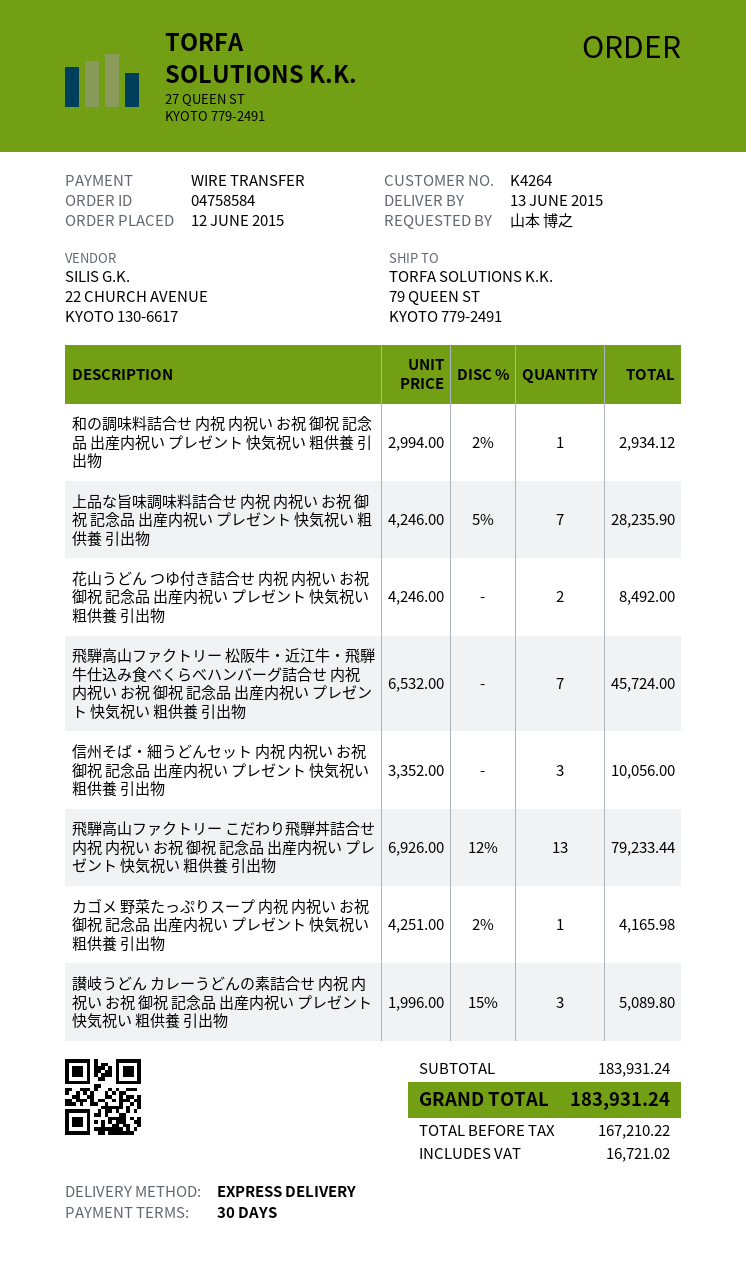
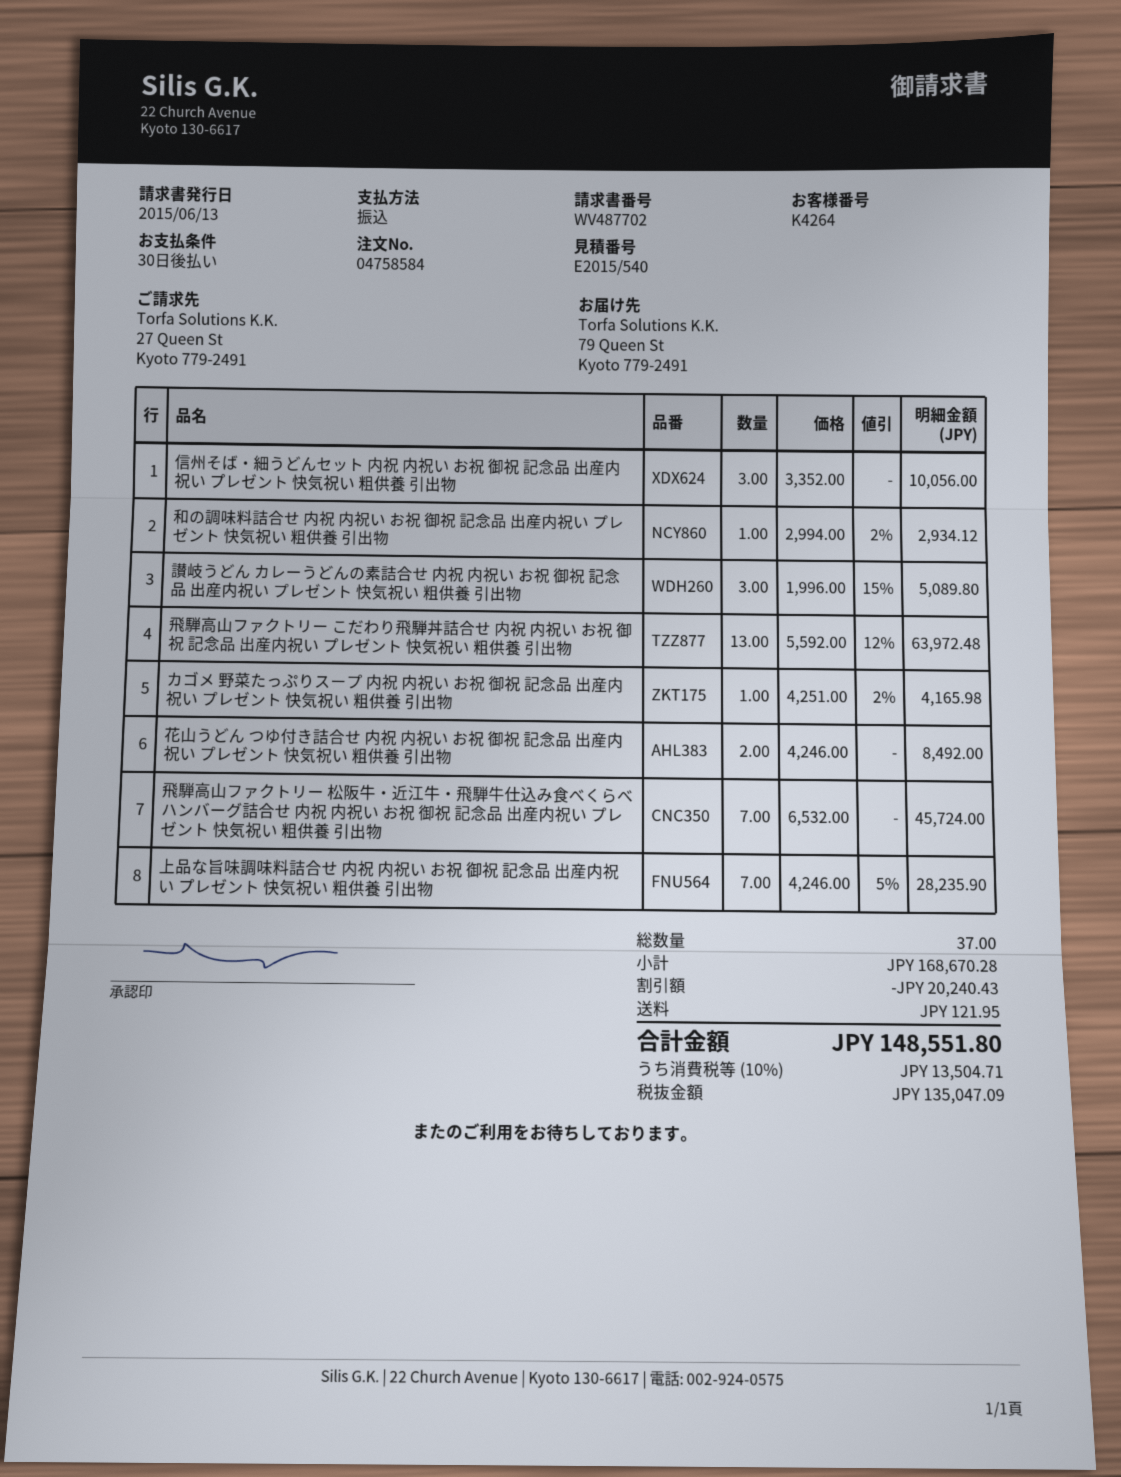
飛騨高山ファクトリー こだわり飛騨丼詰合せ 内祝 内祝い お祝 御祝 記念品 出産内祝い プレゼント 快気祝い 粗供養 引出物: 13 x 6926.00 - 12% = 79233.44 -> 13 x 5592.00 - 12% = 63972.48
subtotal: 183931.24 -> 168670.28
discount: none -> 20240.43
shipping: none -> 121.95
net: 167210.22 -> 135047.09
tax: 16721.02 -> 13504.71
total: 183931.24 -> 148551.80

